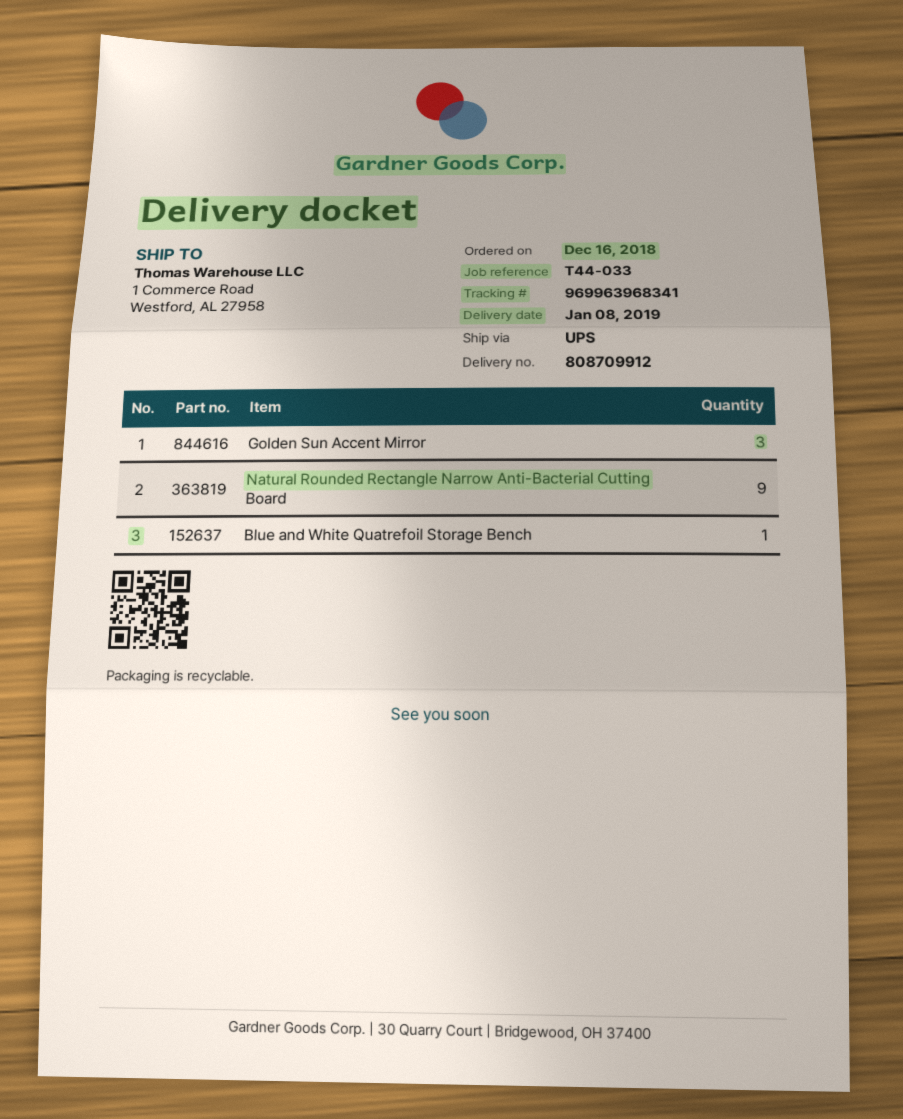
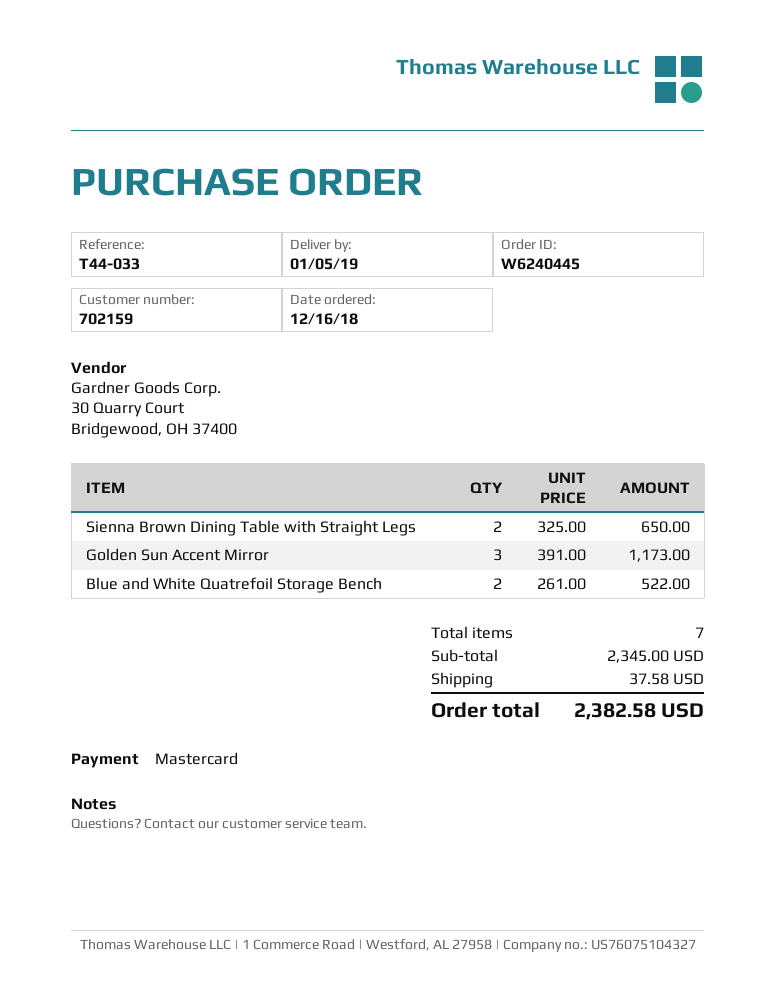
delivery date: 2019-01-08 -> 2019-01-05
Natural Rounded Rectangle Narrow Anti-Bacterial Cutting Board: 9 -> none
Blue and White Quatrefoil Storage Bench: 1 -> 2
Sienna Brown Dining Table with Straight Legs: none -> 2

